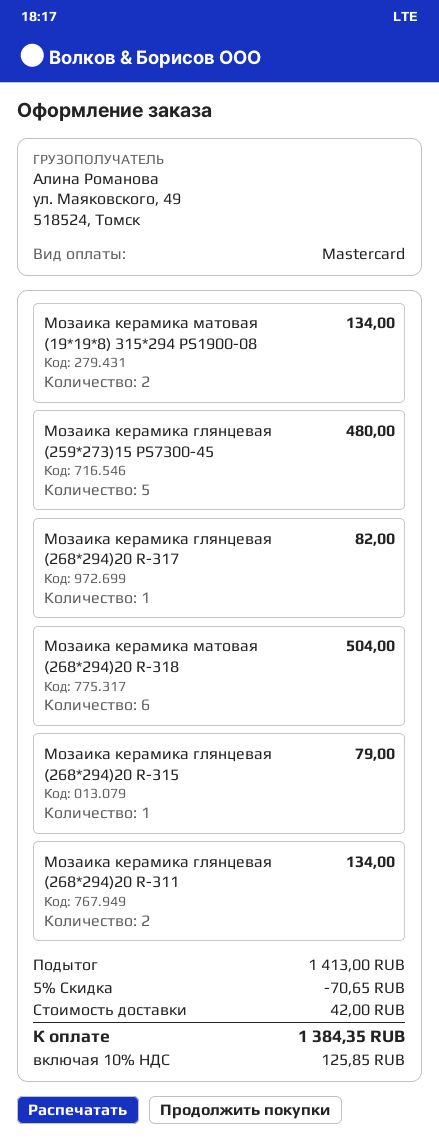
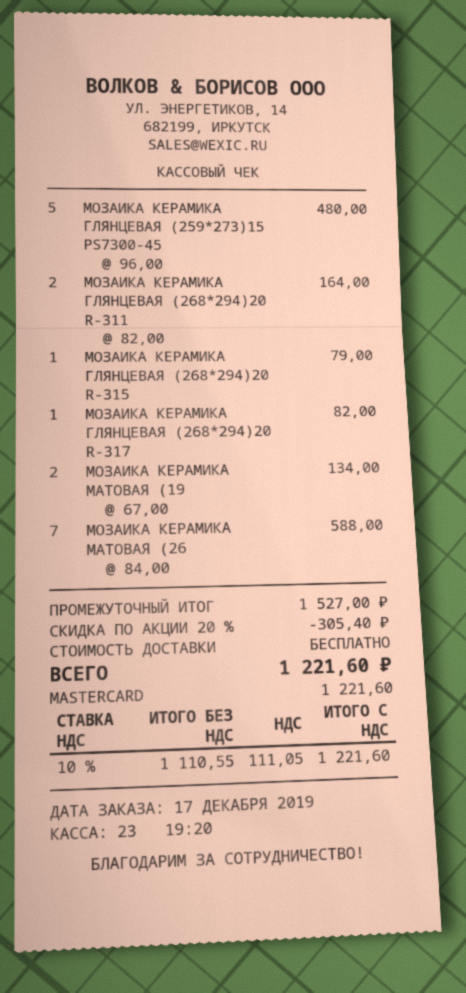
Мозаика керамика матовая (268*294)20 R-318: 6 for 504.00 -> 7 for 588.00
Мозаика керамика глянцевая (268*294)20 R-311: 2 for 134.00 -> 2 for 164.00
subtotal: 1413.00 -> 1527.00
discount: 5% = 70.65 -> 20% = 305.40
shipping: 42.00 -> 0.00
tax: 10% = 125.85 -> 10% = 111.05
total: 1384.35 -> 1221.60

